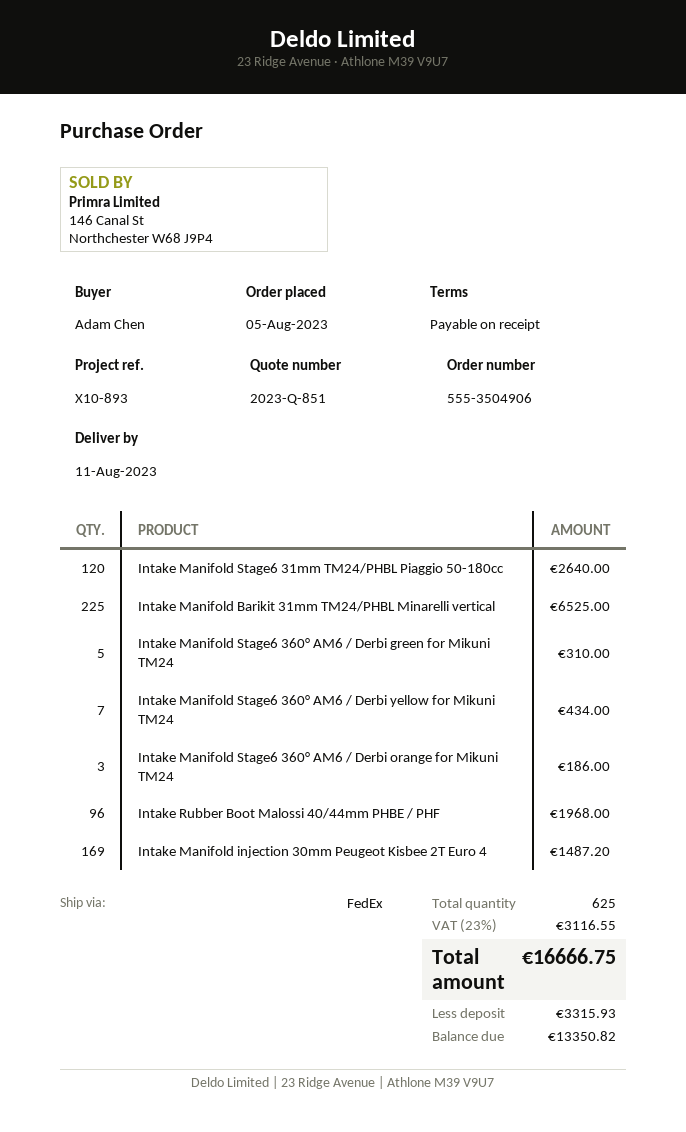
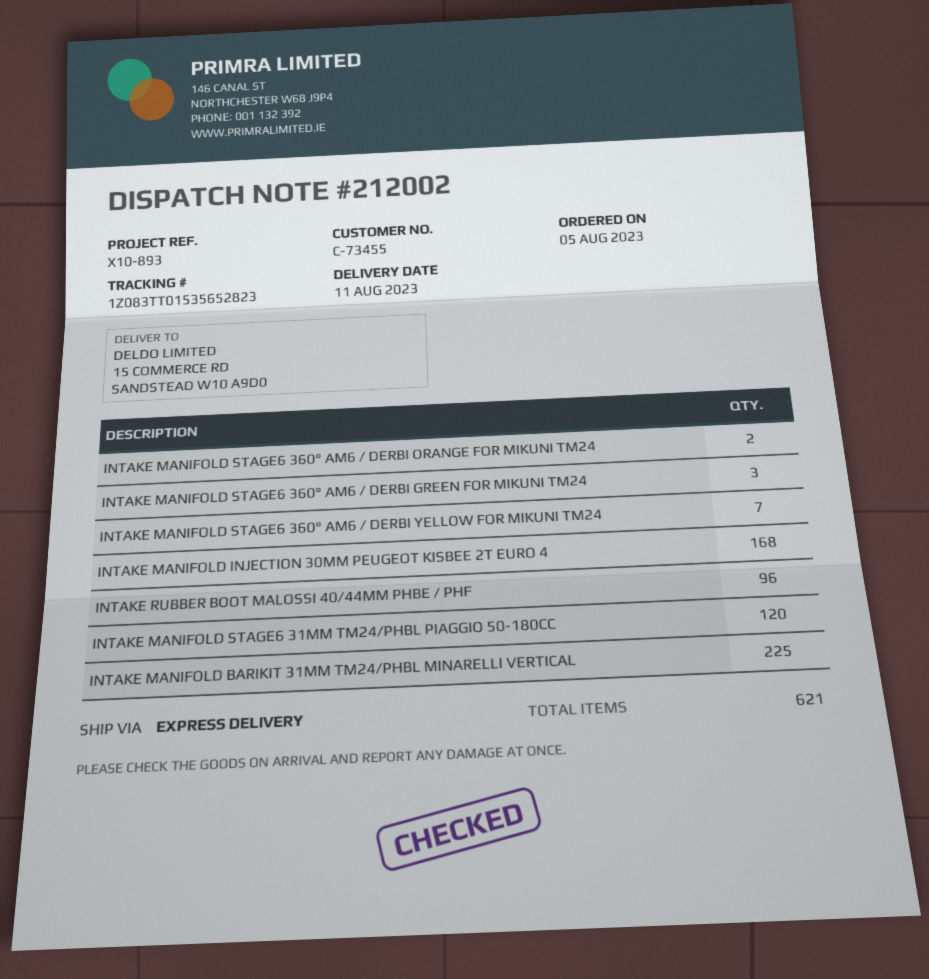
shipping method: FedEx -> express
Intake Manifold Stage6 360° AM6 / Derbi green for Mikuni TM24: 5 -> 3
Intake Manifold Stage6 360° AM6 / Derbi orange for Mikuni TM24: 3 -> 2
Intake Manifold injection 30mm Peugeot Kisbee 2T Euro 4: 169 -> 168
total quantity: 625 -> 621

